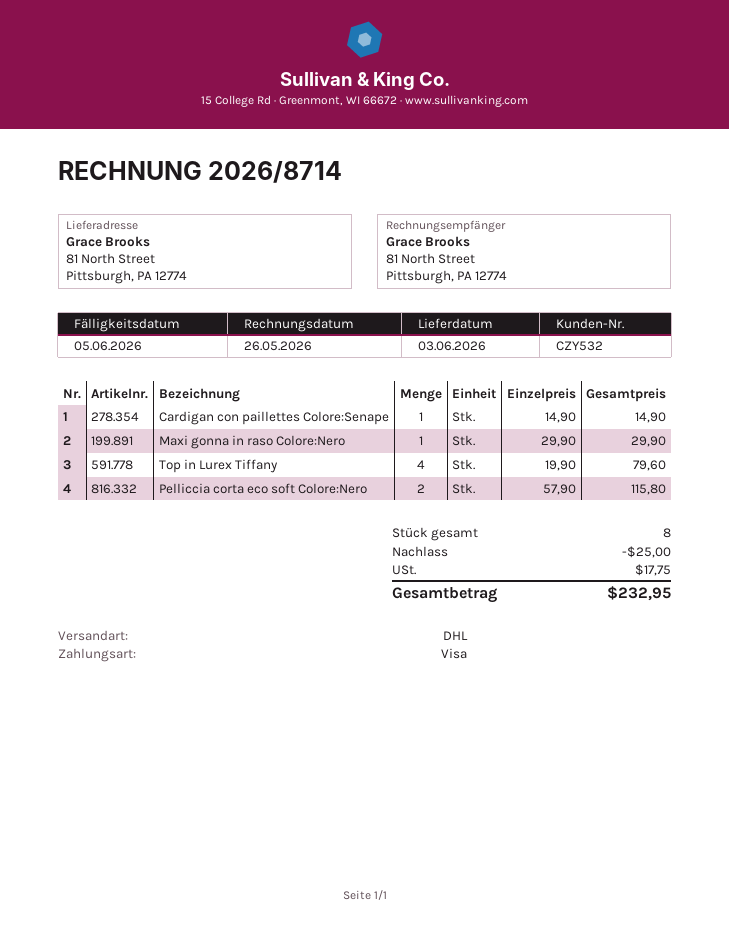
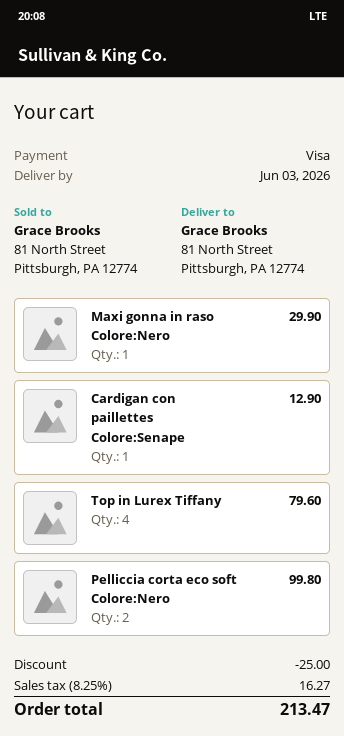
Cardigan con paillettes Colore:Senape: 1 for 14.90 -> 1 for 12.90
Pelliccia corta eco soft Colore:Nero: 2 for 115.80 -> 2 for 99.80
tax: 17.75 -> 16.27
total: 232.95 -> 213.47

